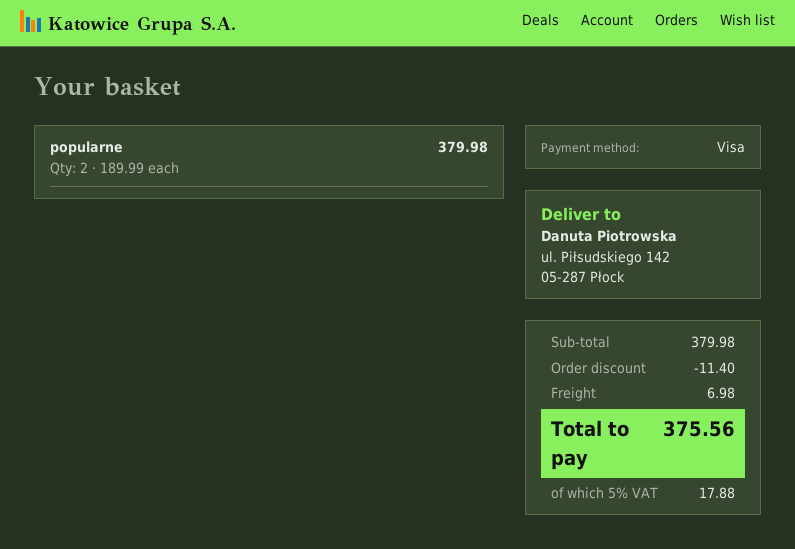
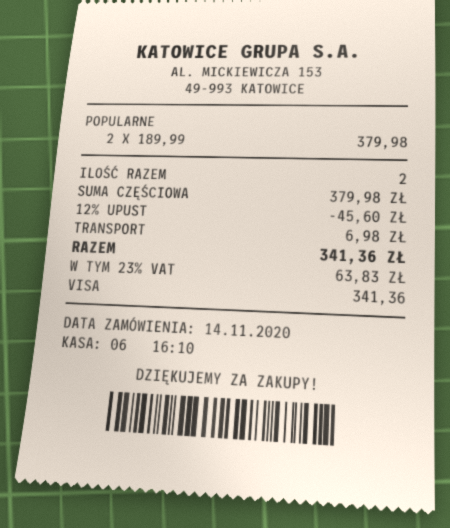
discount: 11.40 -> 45.60
tax: 5% = 17.88 -> 23% = 63.83
total: 375.56 -> 341.36

